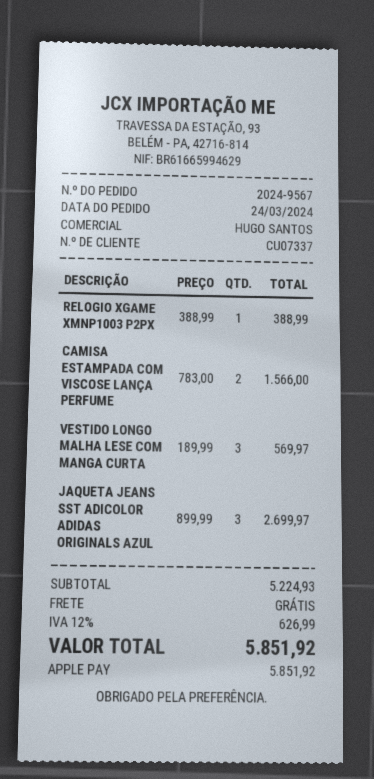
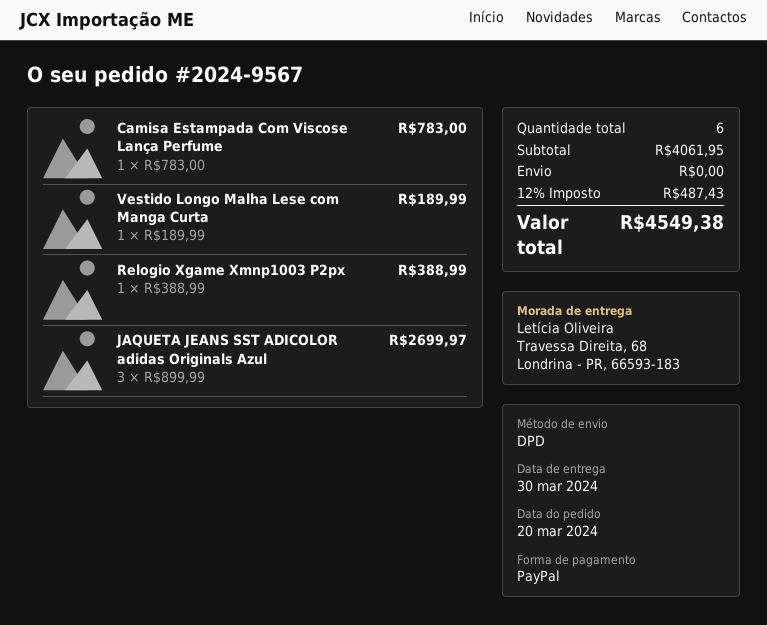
order date: 2024-03-24 -> 2024-03-20
payment method: Apple Pay -> PayPal
CAMISA ESTAMPADA COM VISCOSE LANÇA PERFUME: 2 x 783.00 = 1566.00 -> 1 x 783.00 = 783.00
VESTIDO LONGO MALHA LESE COM MANGA CURTA: 3 x 189.99 = 569.97 -> 1 x 189.99 = 189.99
subtotal: 5224.93 -> 4061.95
tax: 12% = 626.99 -> 12% = 487.43
total: 5851.92 -> 4549.38

